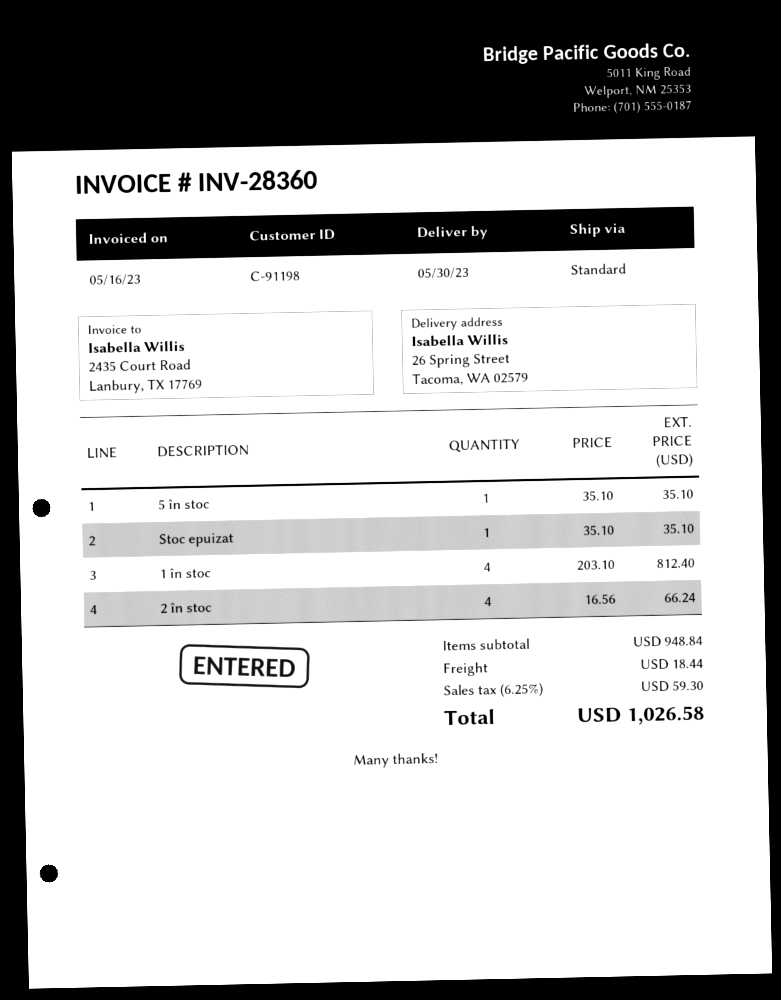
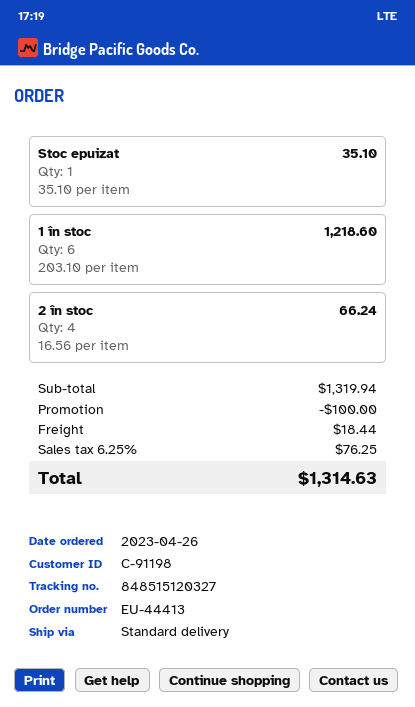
5 în stoc: 1 x 35.10 = 35.10 -> none
1 în stoc: 4 x 203.10 = 812.40 -> 6 x 203.10 = 1218.60
subtotal: 948.84 -> 1319.94
discount: none -> 100.00
tax: 6.25% = 59.30 -> 6.25% = 76.25
total: 1026.58 -> 1314.63

